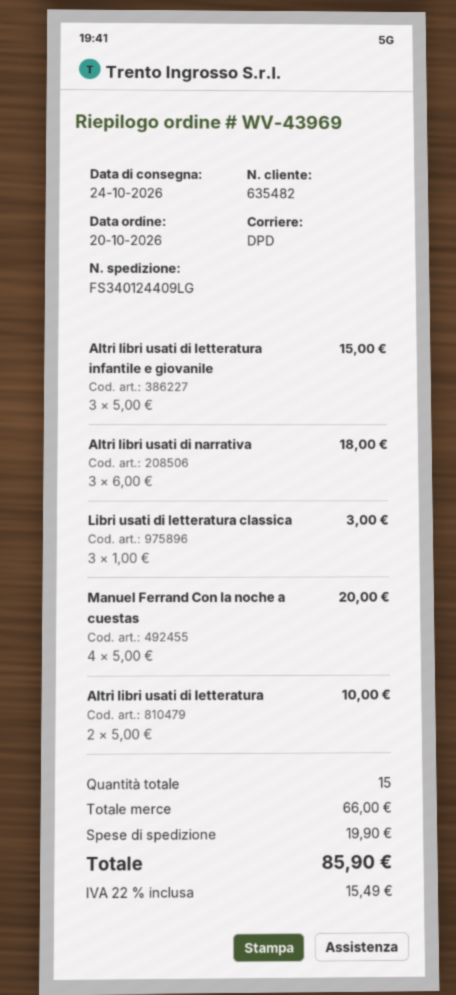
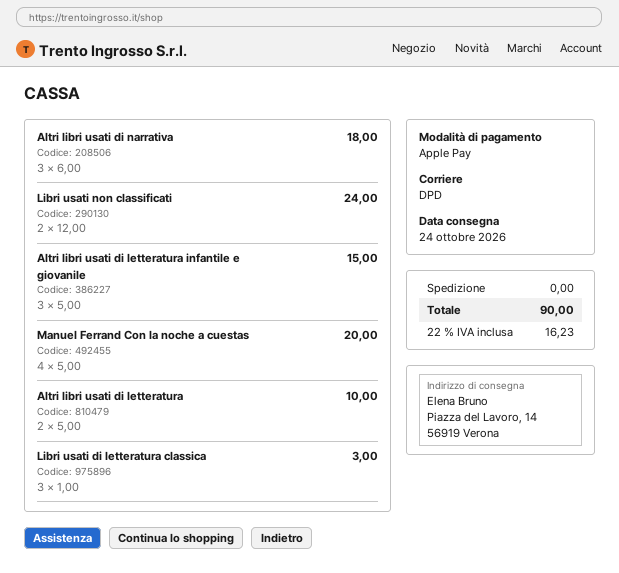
Libri usati non classificati: none -> 2 x 12.00 = 24.00
shipping: 19.90 -> 0.00
tax: 22% = 15.49 -> 22% = 16.23
total: 85.90 -> 90.00

